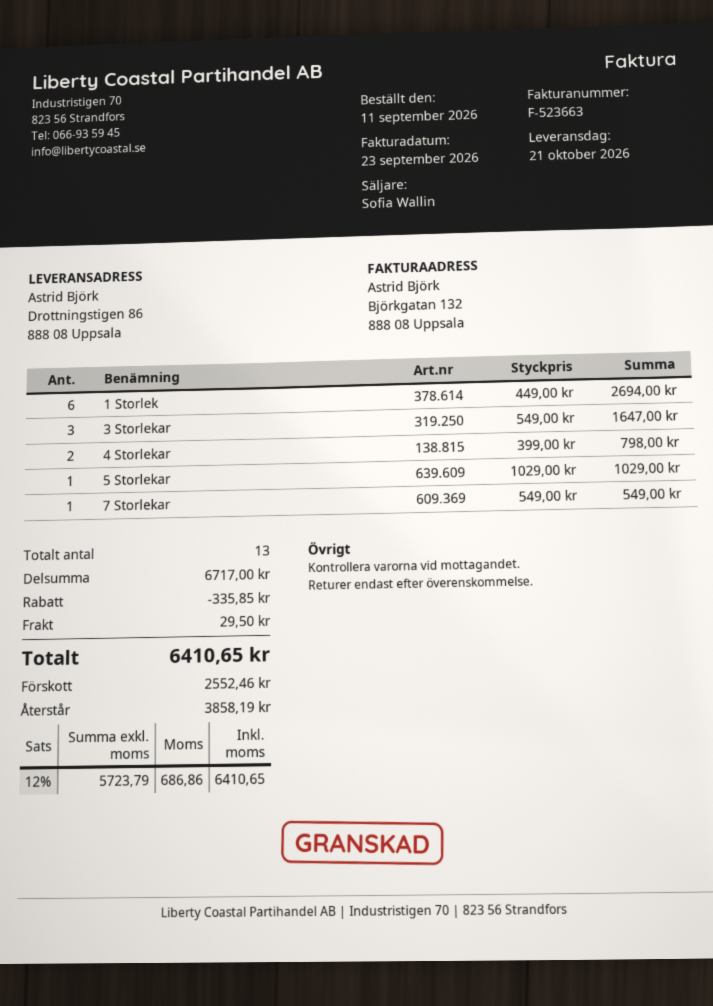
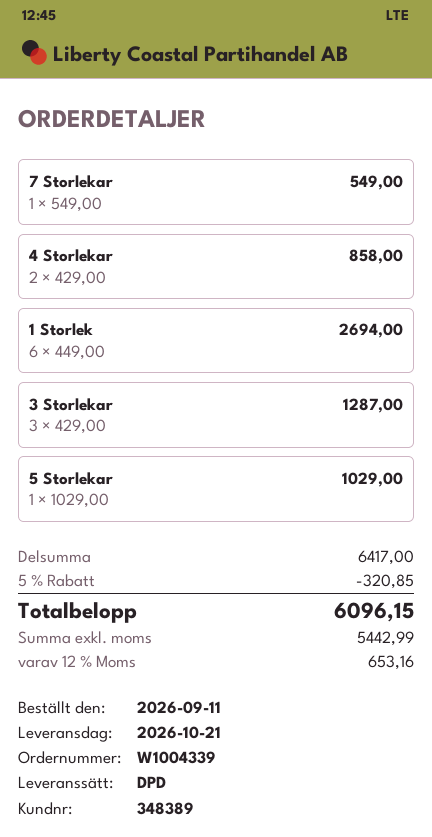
3 Storlekar: 3 x 549.00 = 1647.00 -> 3 x 429.00 = 1287.00
4 Storlekar: 2 x 399.00 = 798.00 -> 2 x 429.00 = 858.00
subtotal: 6717.00 -> 6417.00
discount: 335.85 -> 320.85
shipping: 29.50 -> none
net: 5723.79 -> 5442.99
tax: 12% = 686.86 -> 12% = 653.16
total: 6410.65 -> 6096.15

